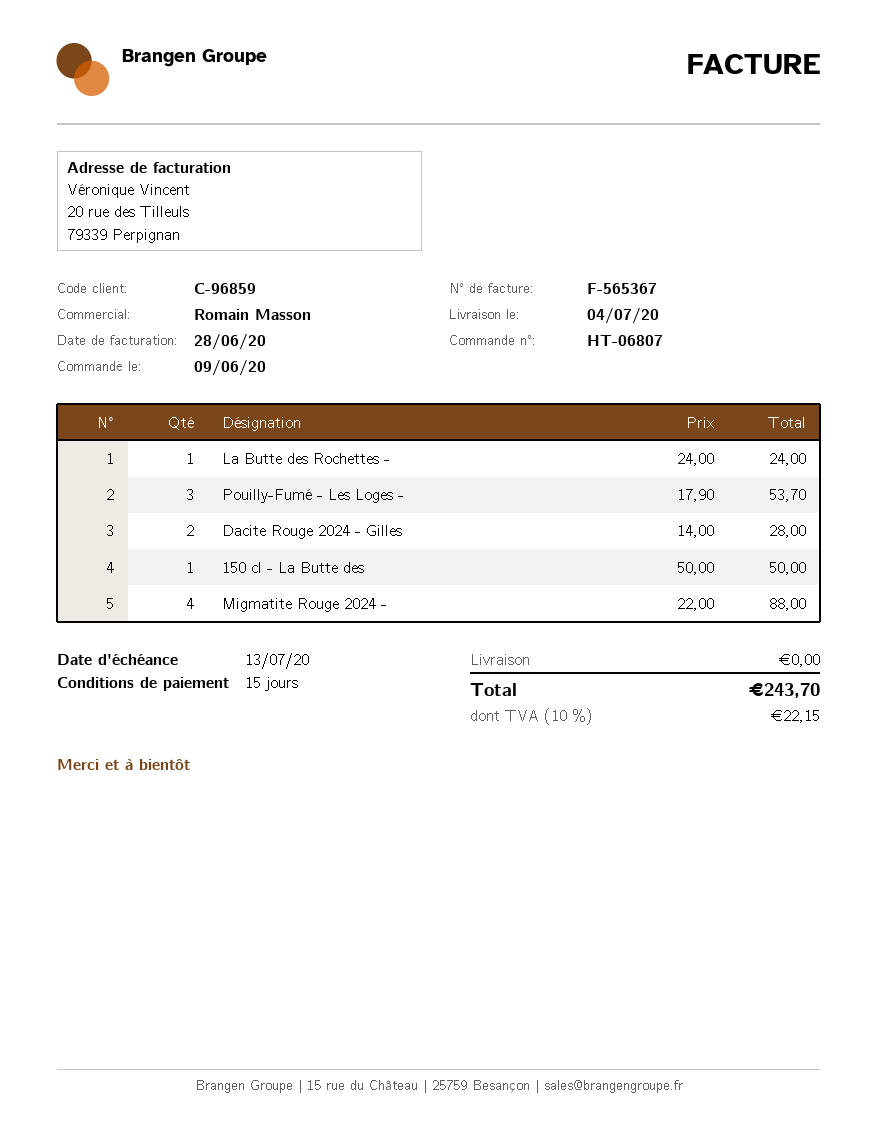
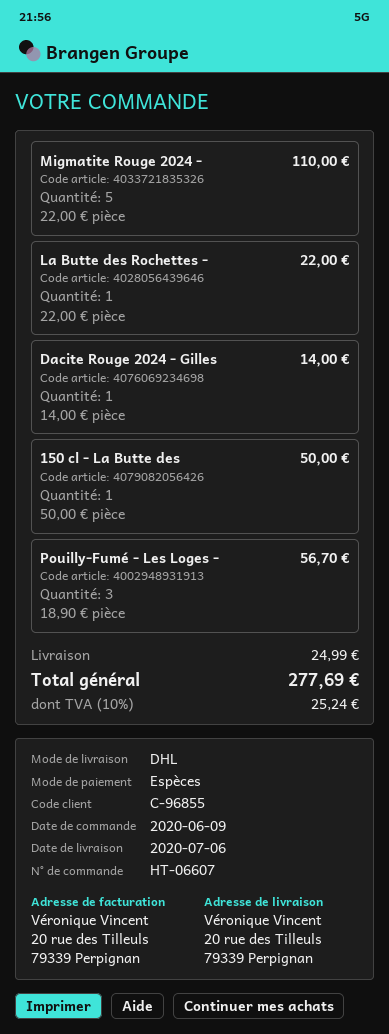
order number: HT-06807 -> HT-06607
delivery date: 2020-07-04 -> 2020-07-06
customer number: C-96859 -> C-96855
La Butte des Rochettes -: 1 x 24.00 = 24.00 -> 1 x 22.00 = 22.00
Pouilly-Fumé - Les Loges -: 3 x 17.90 = 53.70 -> 3 x 18.90 = 56.70
Dacite Rouge 2024 - Gilles: 2 x 14.00 = 28.00 -> 1 x 14.00 = 14.00
Migmatite Rouge 2024 -: 4 x 22.00 = 88.00 -> 5 x 22.00 = 110.00
shipping: 0.00 -> 24.99
tax: 10% = 22.15 -> 10% = 25.24
total: 243.70 -> 277.69

